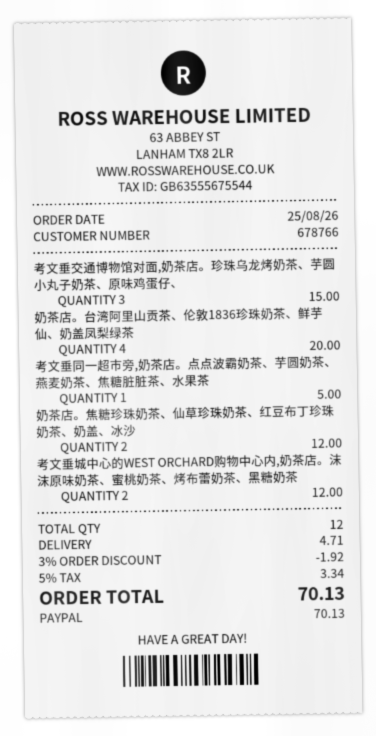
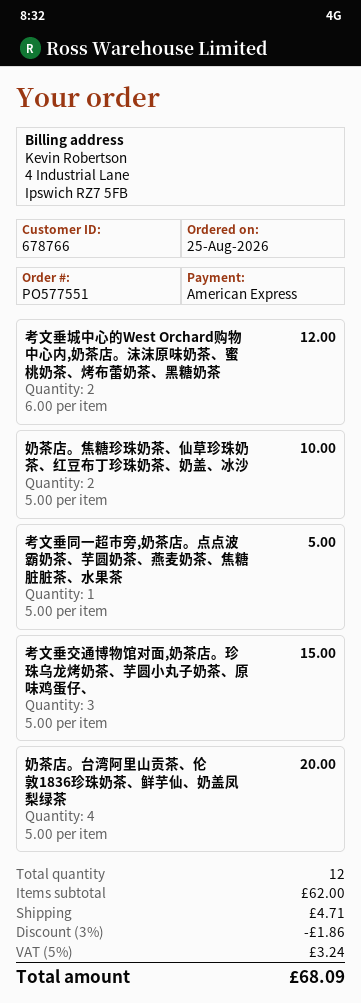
payment method: PayPal -> American Express
奶茶店。焦糖珍珠奶茶、仙草珍珠奶茶、红豆布丁珍珠奶茶、奶盖、冰沙: 2 for 12.00 -> 2 for 10.00
discount: 3% = 1.92 -> 3% = 1.86
tax: 5% = 3.34 -> 5% = 3.24
total: 70.13 -> 68.09

